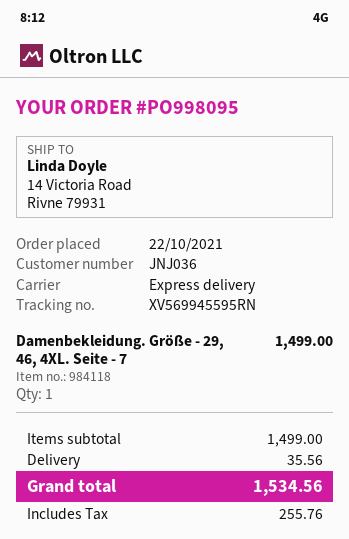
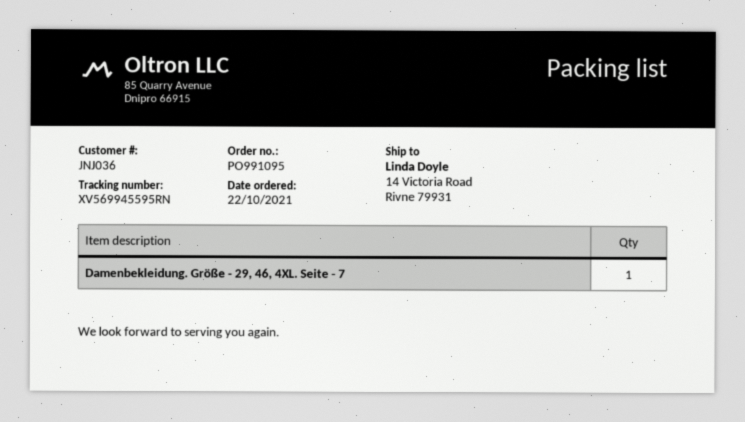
order number: PO998095 -> PO991095

